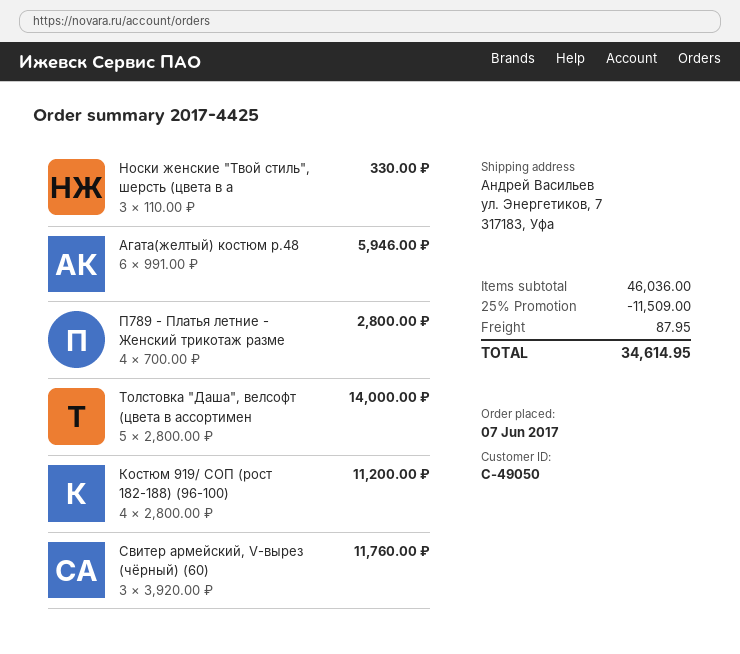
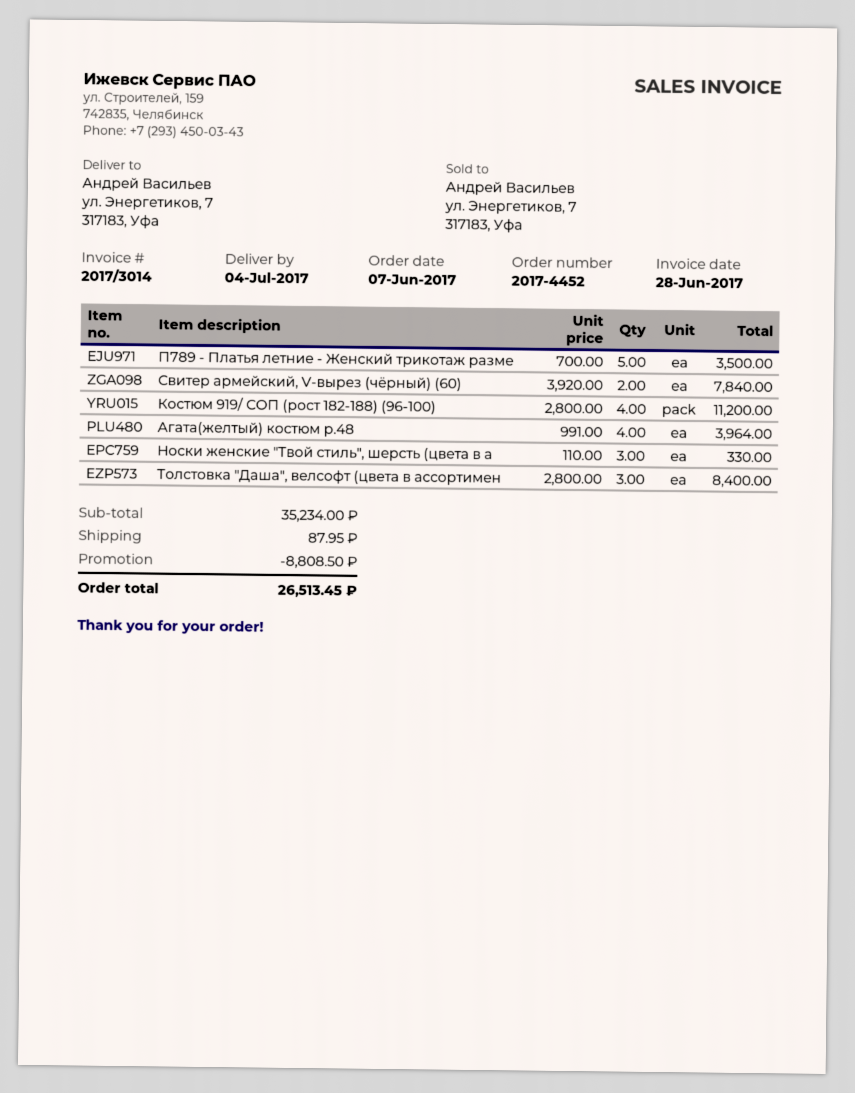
order number: 2017-4425 -> 2017-4452
Агата(желтый) костюм р.48: 6 x 991.00 = 5946.00 -> 4 x 991.00 = 3964.00
П789 - Платья летние - Женский трикотаж разме: 4 x 700.00 = 2800.00 -> 5 x 700.00 = 3500.00
Толстовка "Даша", велсофт (цвета в ассортимен: 5 x 2800.00 = 14000.00 -> 3 x 2800.00 = 8400.00
Свитер армейский, V-вырез (чёрный) (60): 3 x 3920.00 = 11760.00 -> 2 x 3920.00 = 7840.00
subtotal: 46036.00 -> 35234.00
discount: 11509.00 -> 8808.50
total: 34614.95 -> 26513.45

